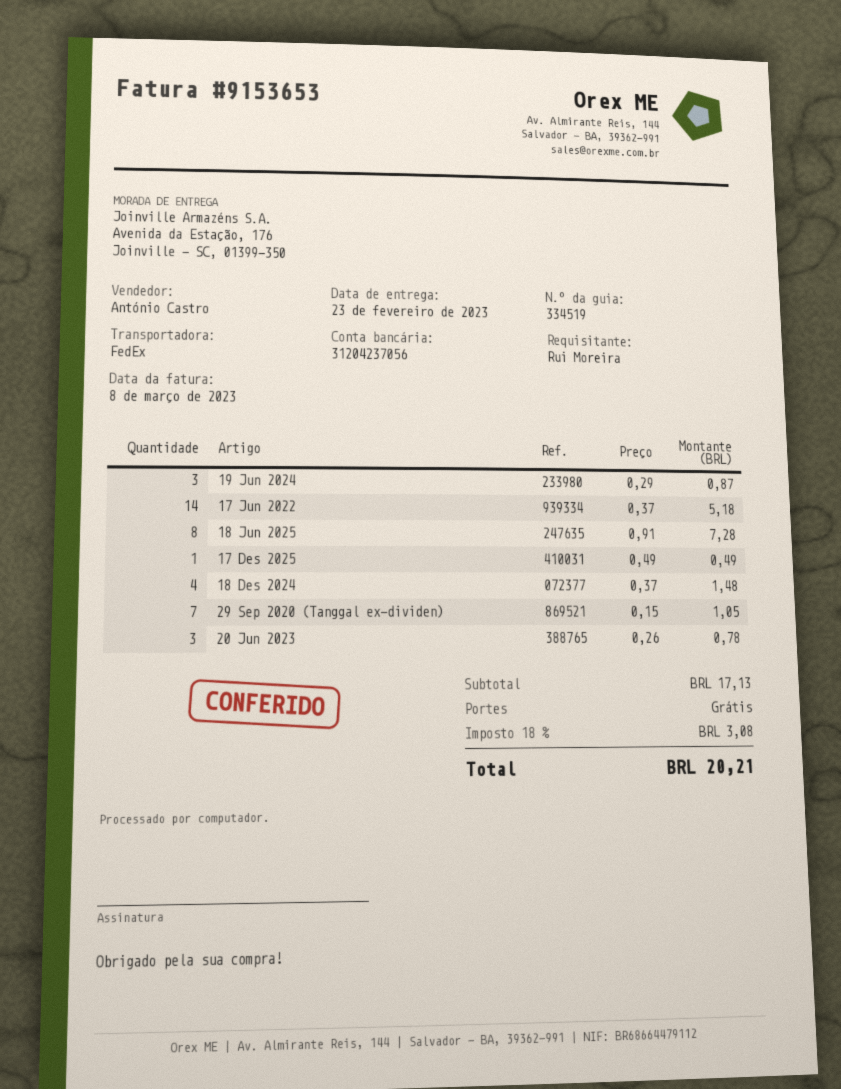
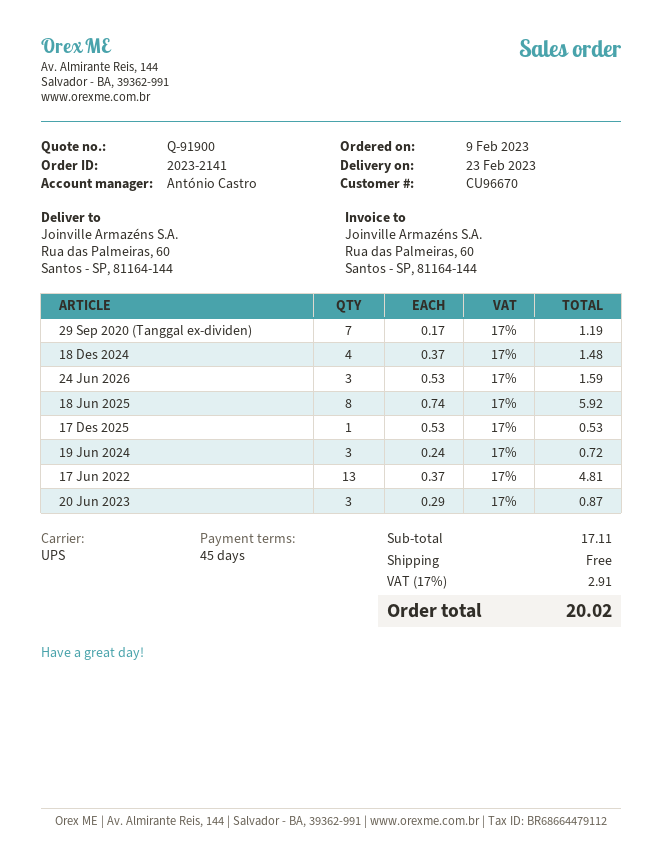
shipping method: FedEx -> UPS
ship to: Avenida da Estação, 176, Joinville - SC, 01399-350 -> Rua das Palmeiras, 60, Santos - SP, 81164-144
19 Jun 2024: 3 x 0.29 = 0.87 -> 3 x 0.24 = 0.72
17 Jun 2022: 14 x 0.37 = 5.18 -> 13 x 0.37 = 4.81
18 Jun 2025: 8 x 0.91 = 7.28 -> 8 x 0.74 = 5.92
17 Des 2025: 1 x 0.49 = 0.49 -> 1 x 0.53 = 0.53
29 Sep 2020 (Tanggal ex-dividen): 7 x 0.15 = 1.05 -> 7 x 0.17 = 1.19
20 Jun 2023: 3 x 0.26 = 0.78 -> 3 x 0.29 = 0.87
24 Jun 2026: none -> 3 x 0.53 = 1.59
subtotal: 17.13 -> 17.11
tax: 18% = 3.08 -> 17% = 2.91
total: 20.21 -> 20.02

